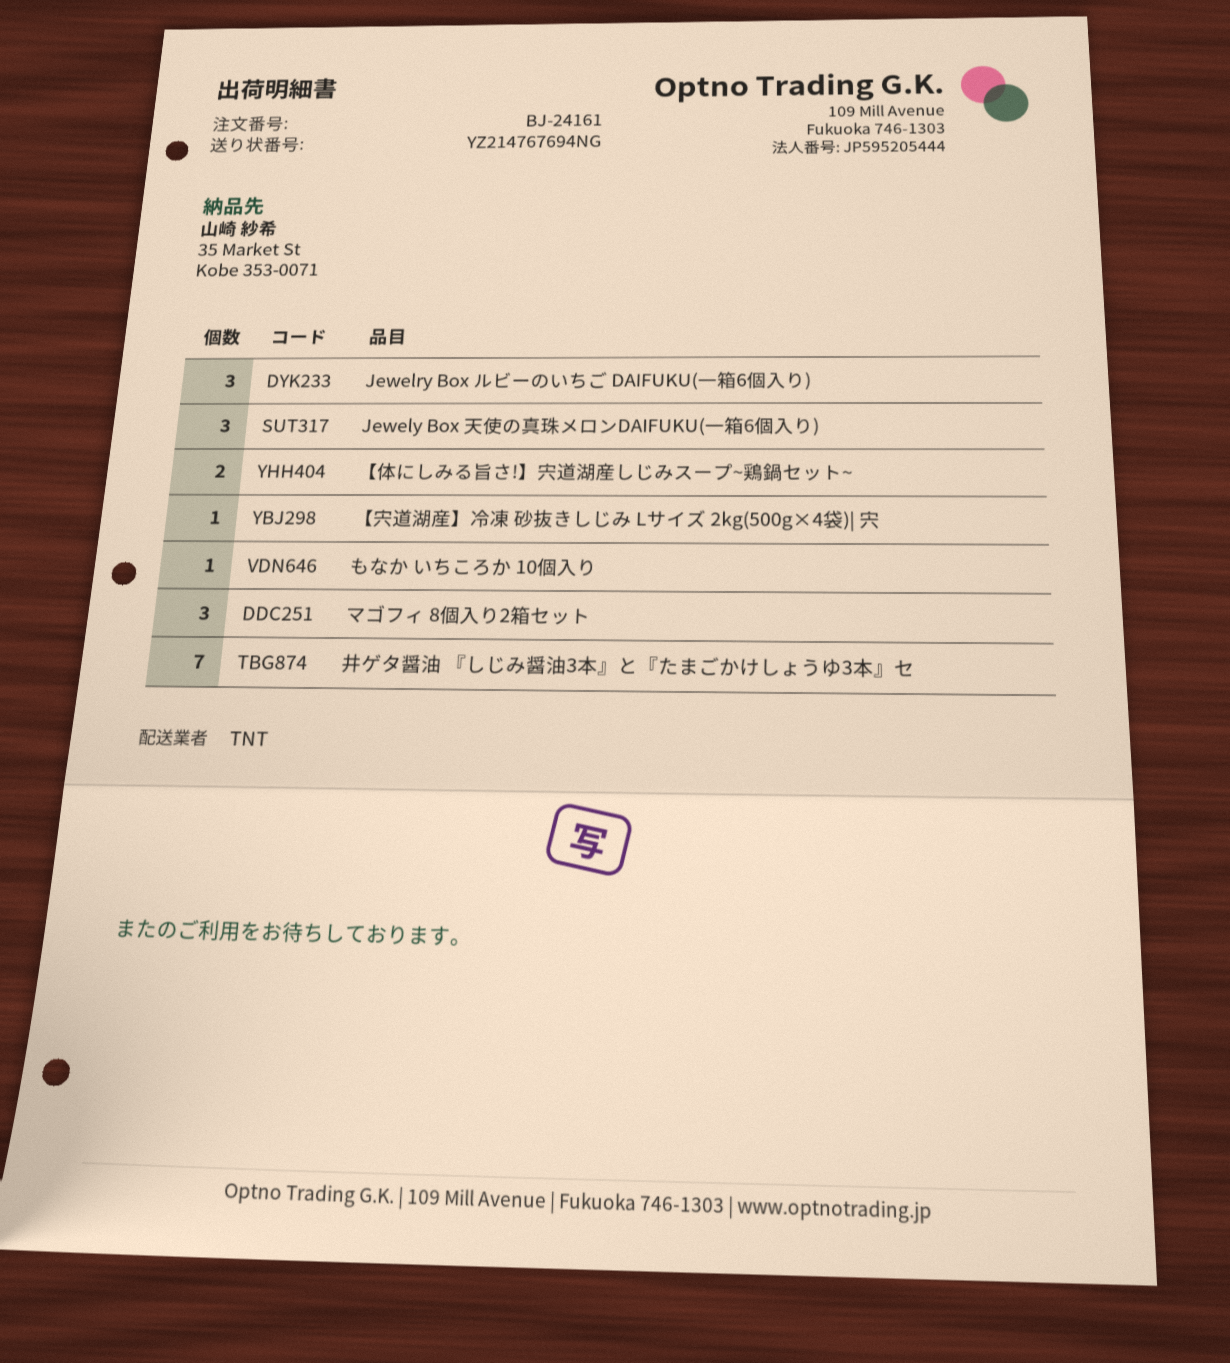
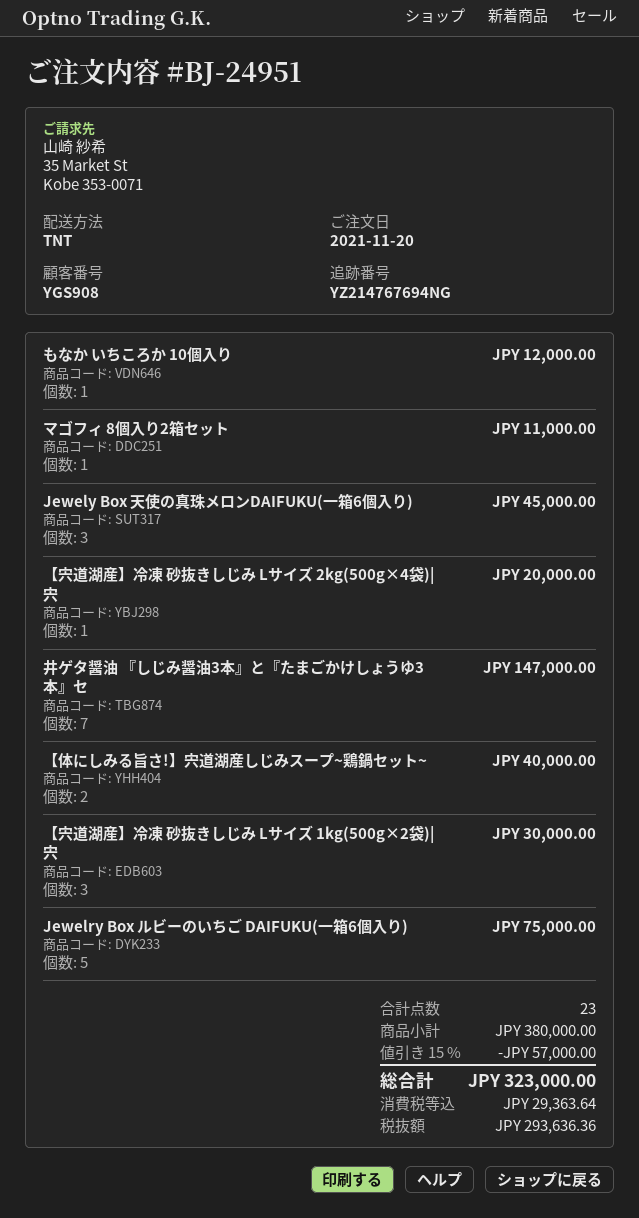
order number: BJ-24161 -> BJ-24951
Jewelry Box ルビーのいちご DAIFUKU(一箱6個入り): 3 -> 5
マゴフィ 8個入り2箱セット: 3 -> 1
【宍道湖産】冷凍 砂抜きしじみ Lサイズ 1kg(500g×2袋)| 宍: none -> 3

